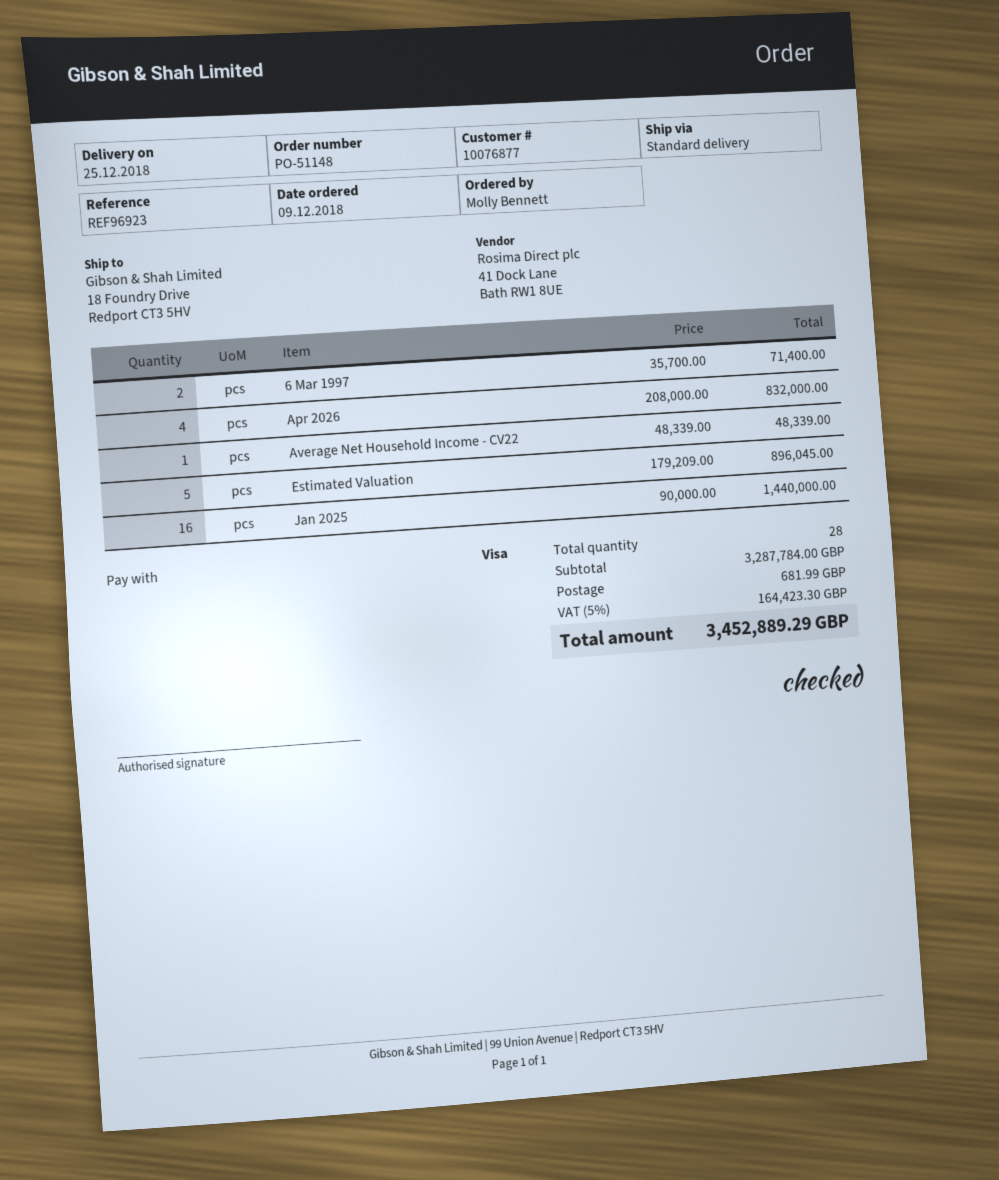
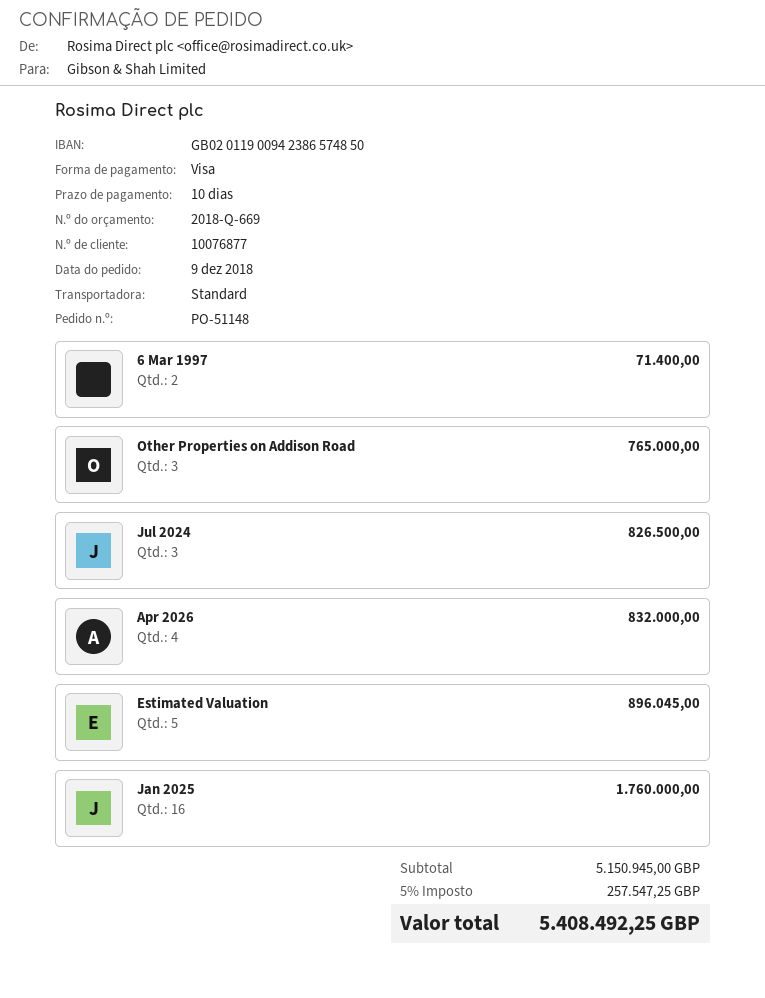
Average Net Household Income - CV22: 1 for 48339.00 -> none
Jan 2025: 16 for 1440000.00 -> 16 for 1760000.00
Other Properties on Addison Road: none -> 3 for 765000.00
Jul 2024: none -> 3 for 826500.00
subtotal: 3287784.00 -> 5150945.00
shipping: 681.99 -> none
tax: 5% = 164423.30 -> 5% = 257547.25
total: 3452889.29 -> 5408492.25

